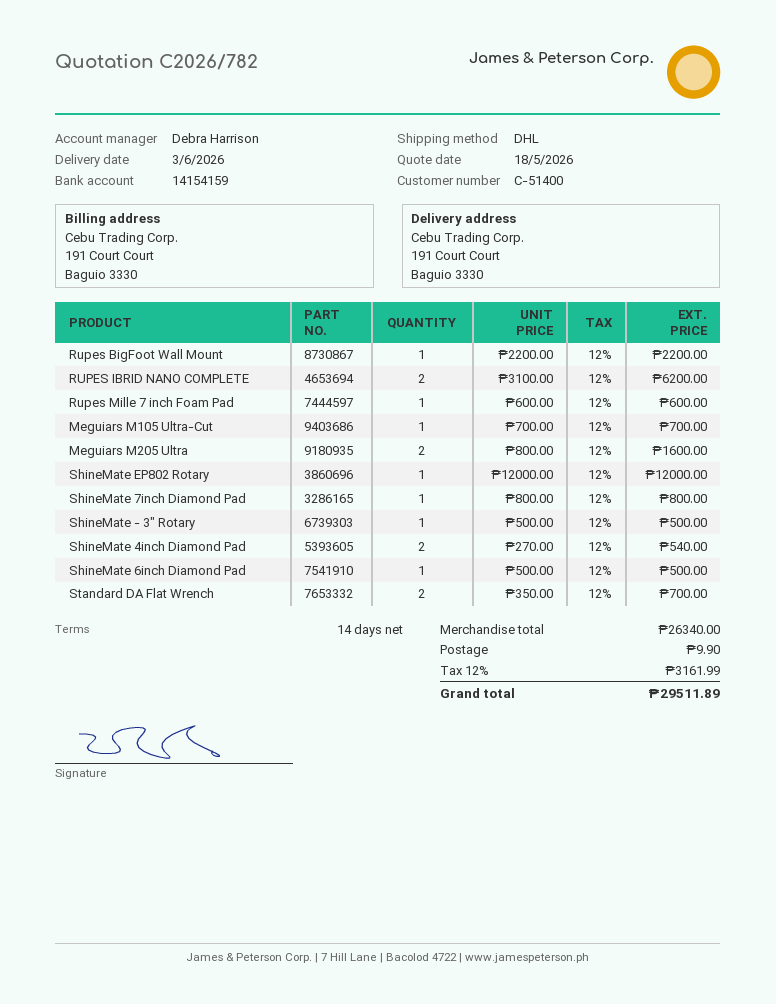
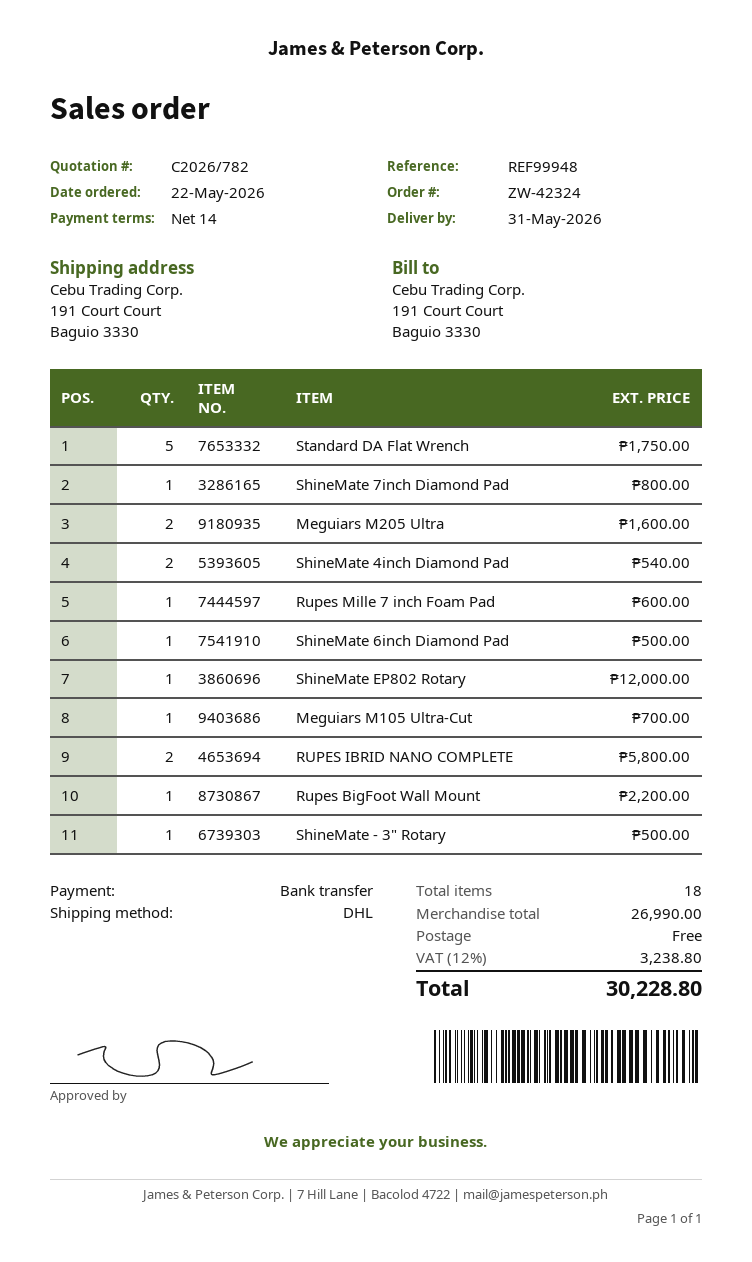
delivery date: 2026-06-03 -> 2026-05-31
RUPES IBRID NANO COMPLETE: 2 for 6200.00 -> 2 for 5800.00
Standard DA Flat Wrench: 2 for 700.00 -> 5 for 1750.00
subtotal: 26340.00 -> 26990.00
shipping: 9.90 -> 0.00
tax: 12% = 3161.99 -> 12% = 3238.80
total: 29511.89 -> 30228.80

